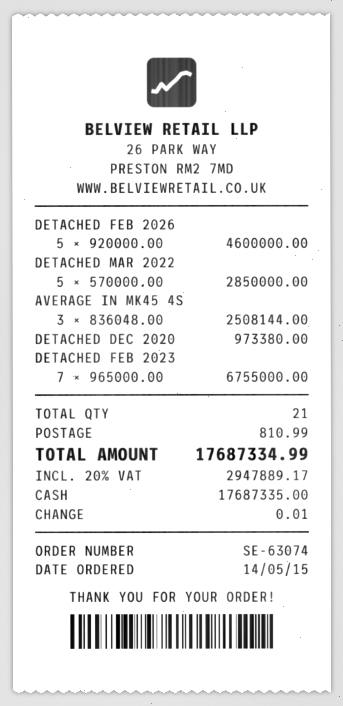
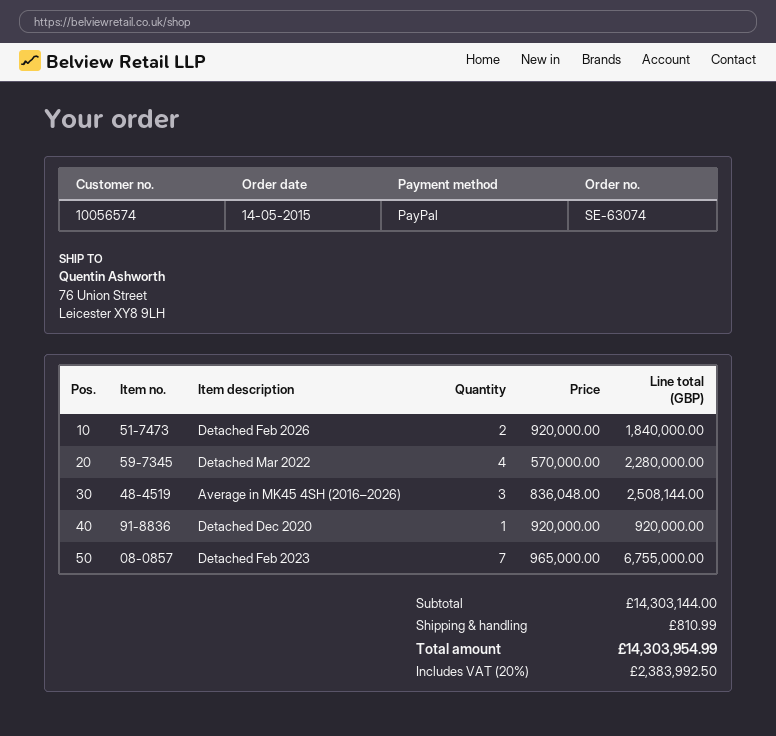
payment method: cash -> PayPal
DETACHED FEB 2026: 5 x 920000.00 = 4600000.00 -> 2 x 920000.00 = 1840000.00
DETACHED MAR 2022: 5 x 570000.00 = 2850000.00 -> 4 x 570000.00 = 2280000.00
DETACHED DEC 2020: 1 x 973380.00 = 973380.00 -> 1 x 920000.00 = 920000.00
tax: 20% = 2947889.17 -> 20% = 2383992.50
total: 17687334.99 -> 14303954.99

